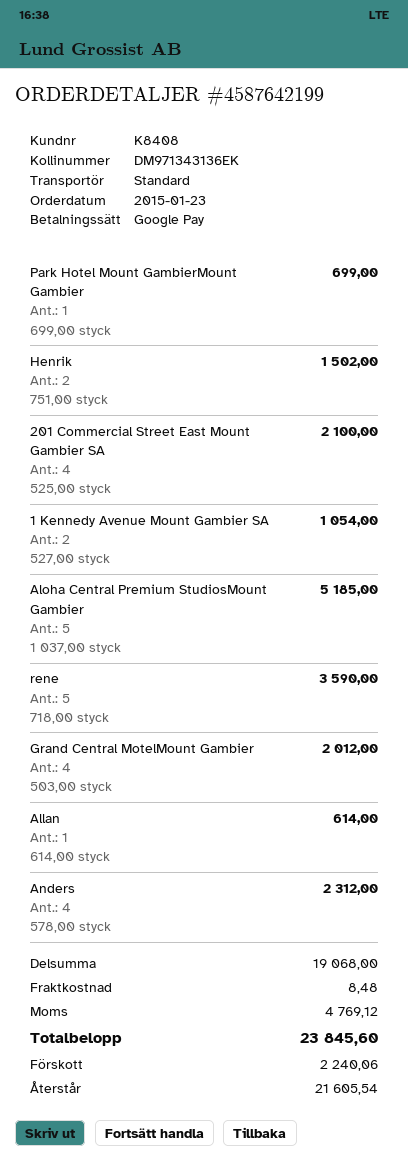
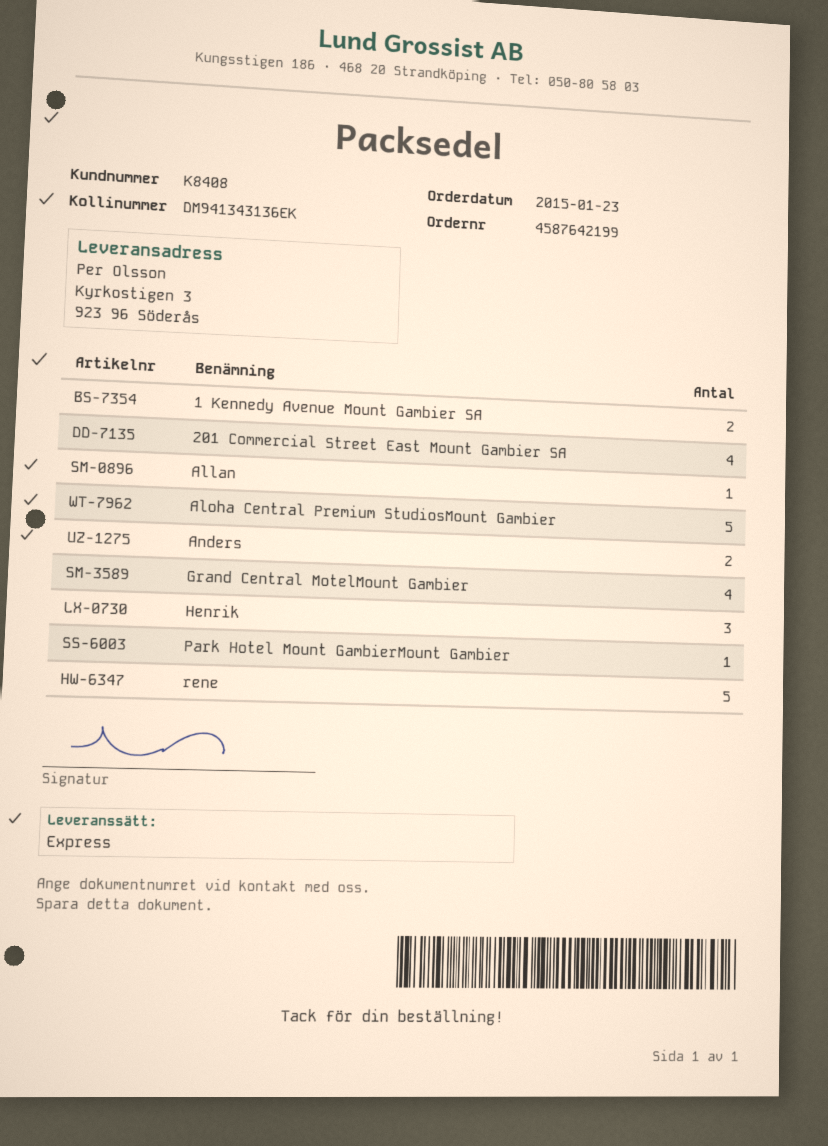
shipping method: standard -> express
tracking number: DM971343136EK -> DM941343136EK
Henrik: 2 -> 3
Anders: 4 -> 2

